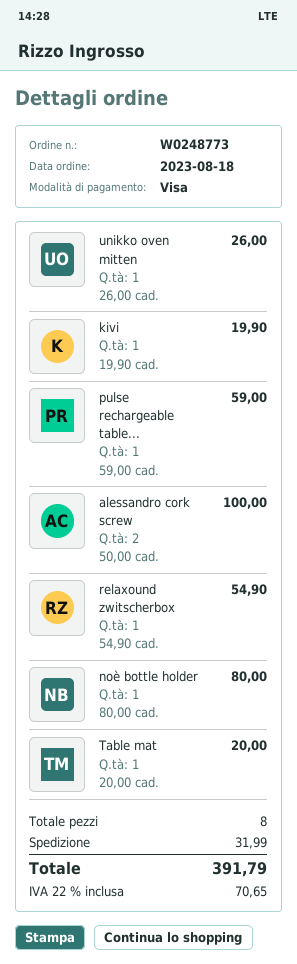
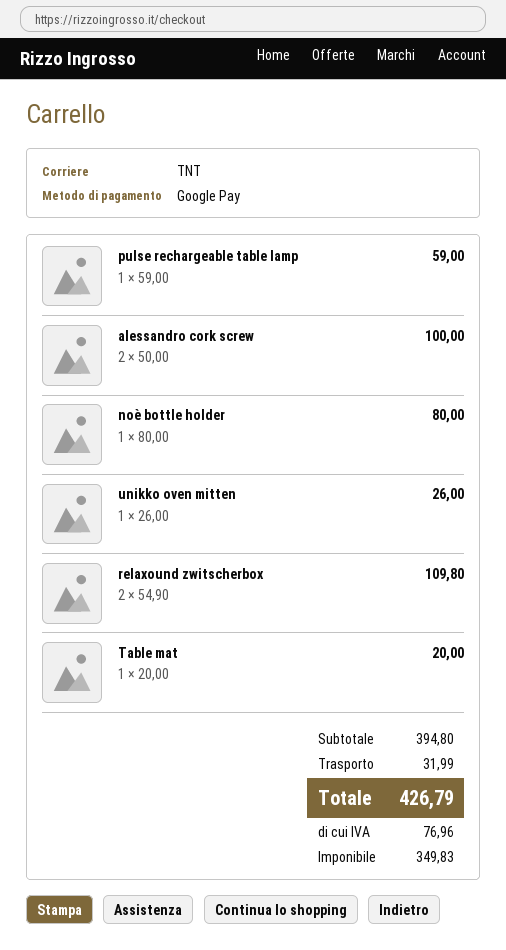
payment method: Visa -> Google Pay
kivi: 1 x 19.90 = 19.90 -> none
relaxound zwitscherbox: 1 x 54.90 = 54.90 -> 2 x 54.90 = 109.80
tax: 70.65 -> 76.96
total: 391.79 -> 426.79

